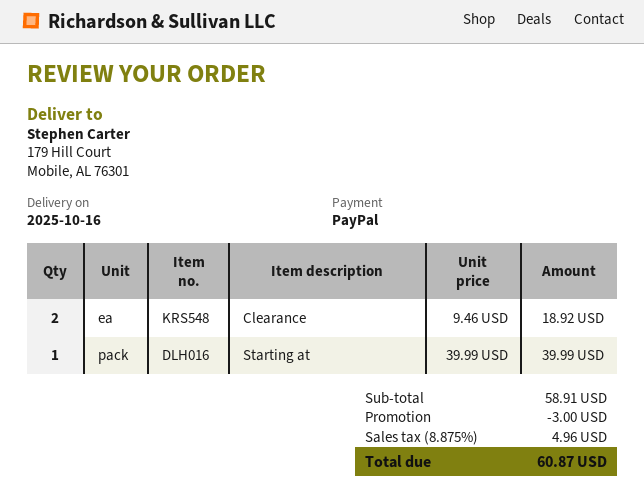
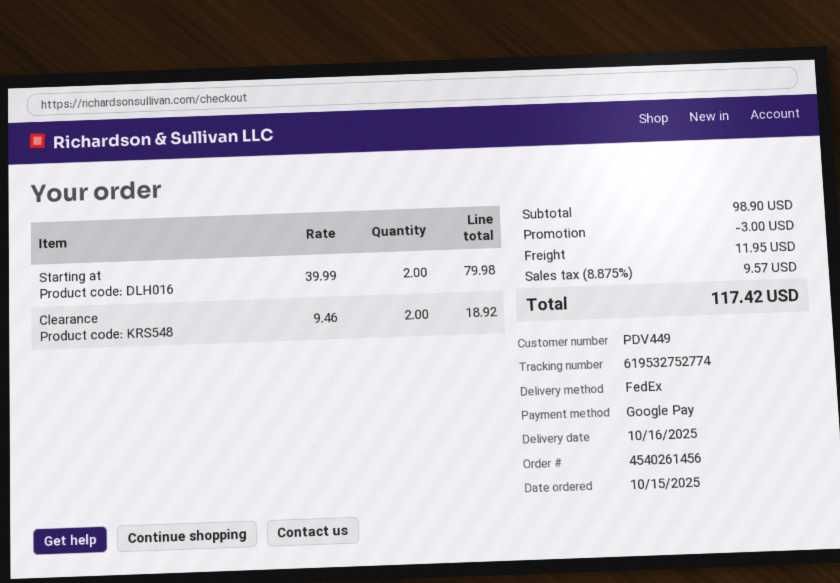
payment method: PayPal -> Google Pay
Starting at: 1 x 39.99 = 39.99 -> 2 x 39.99 = 79.98
subtotal: 58.91 -> 98.90
shipping: none -> 11.95
tax: 8.875% = 4.96 -> 8.875% = 9.57
total: 60.87 -> 117.42

